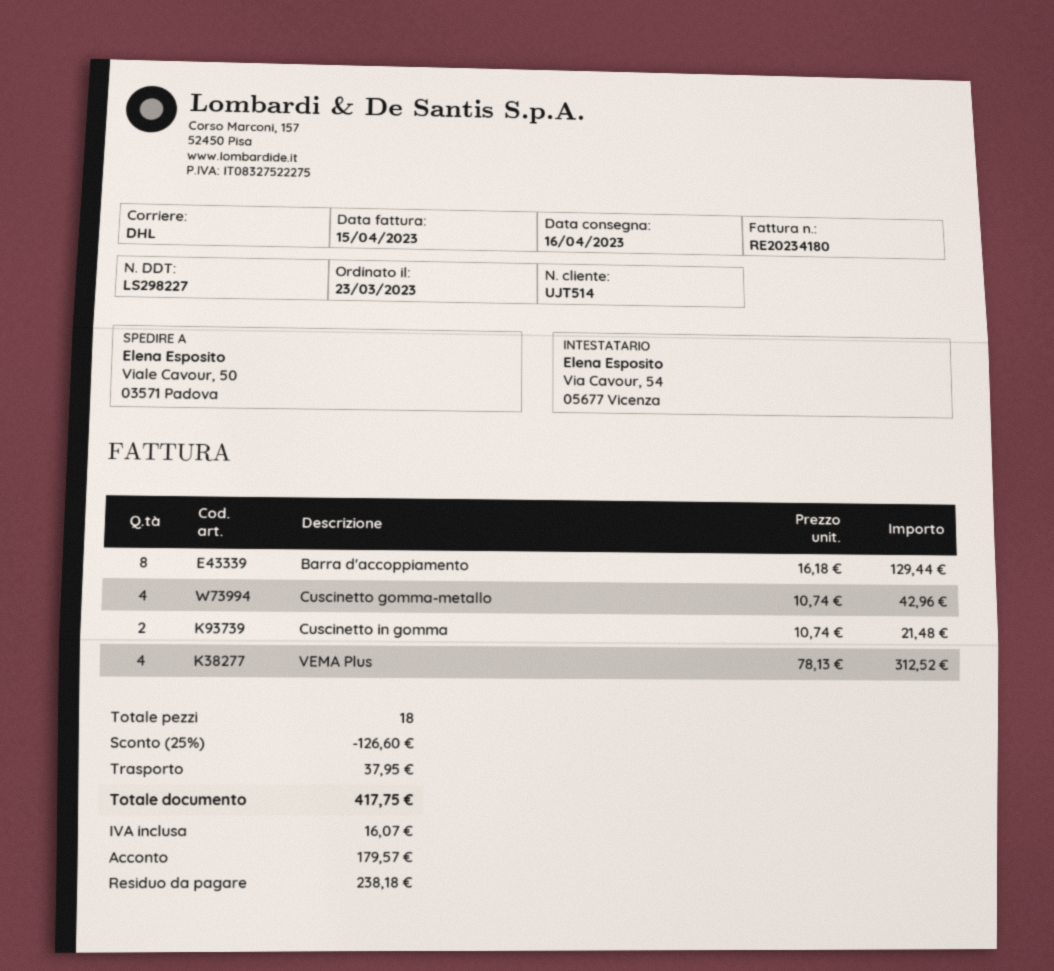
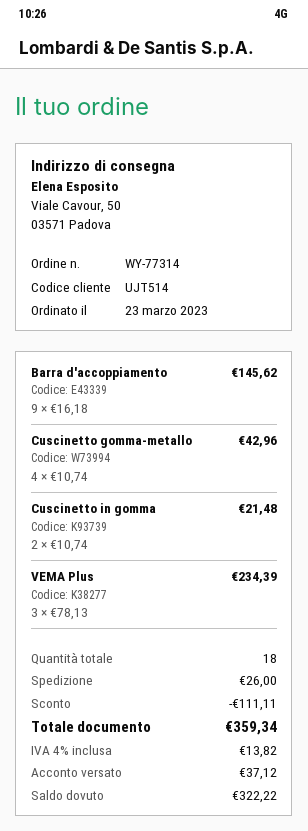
Barra d'accoppiamento: 8 x 16.18 = 129.44 -> 9 x 16.18 = 145.62
VEMA Plus: 4 x 78.13 = 312.52 -> 3 x 78.13 = 234.39
discount: 126.60 -> 111.11
shipping: 37.95 -> 26.00
tax: 16.07 -> 13.82
total: 417.75 -> 359.34
deposit: 179.57 -> 37.12
balance: 238.18 -> 322.22

